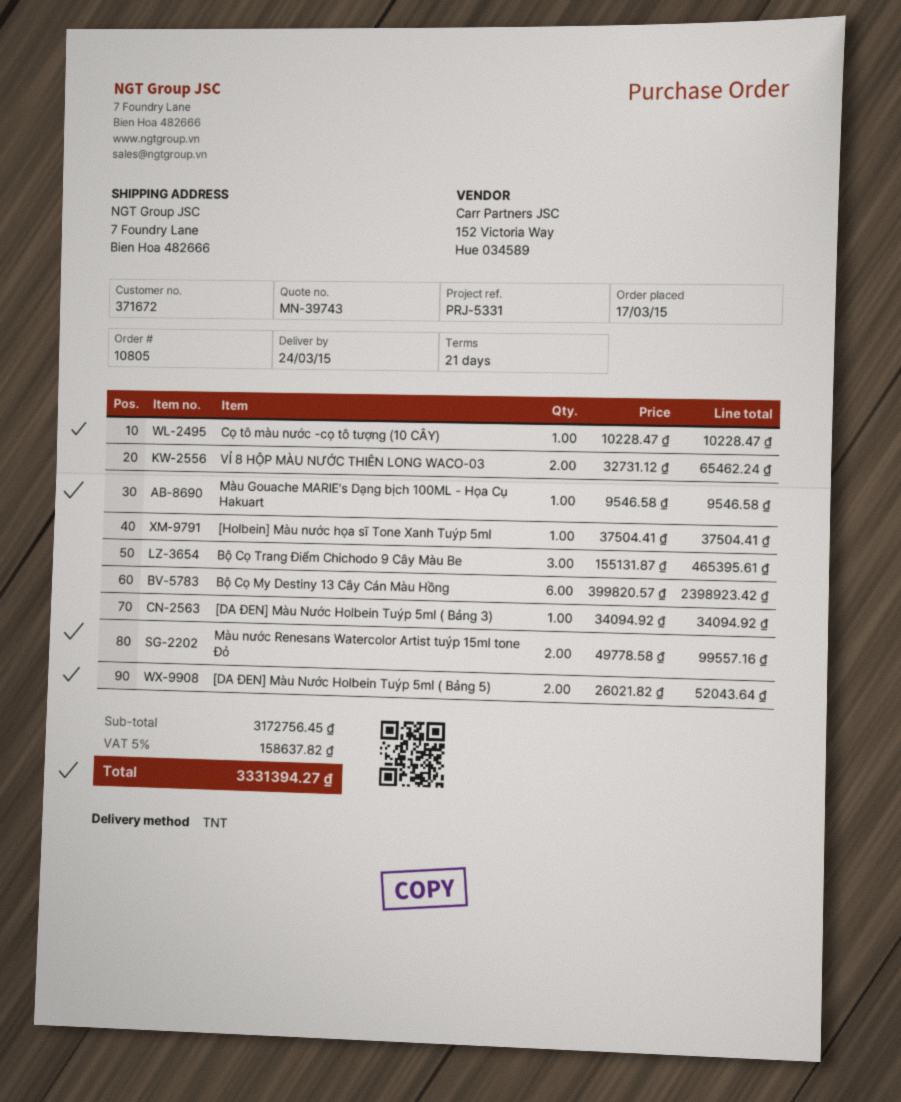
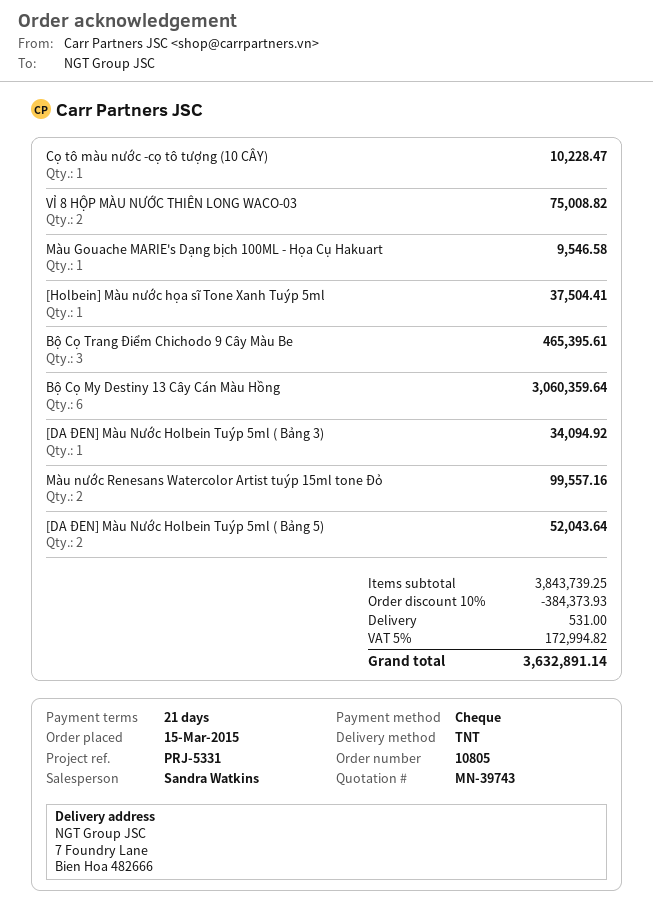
order date: 2015-03-17 -> 2015-03-15
VỈ 8 HỘP MÀU NƯỚC THIÊN LONG WACO-03: 2 for 65462.24 -> 2 for 75008.82
Bộ Cọ My Destiny 13 Cây Cán Màu Hồng: 6 for 2398923.42 -> 6 for 3060359.64
subtotal: 3172756.45 -> 3843739.25
discount: none -> 10% = 384373.93
shipping: none -> 531.00
tax: 5% = 158637.82 -> 5% = 172994.82
total: 3331394.27 -> 3632891.14

